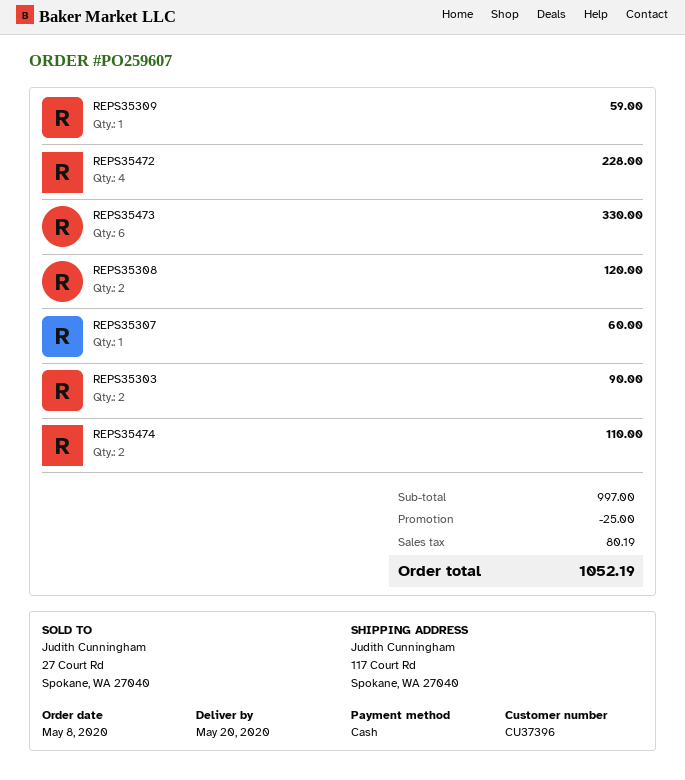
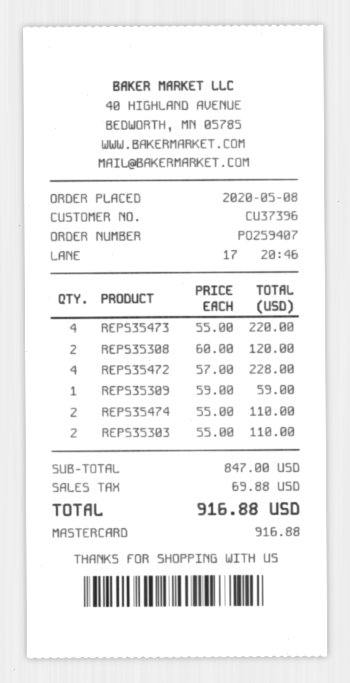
order number: PO259607 -> PO259407
payment method: cash -> Mastercard
REPS35473: 6 for 330.00 -> 4 for 220.00
REPS35307: 1 for 60.00 -> none
REPS35303: 2 for 90.00 -> 2 for 110.00
subtotal: 997.00 -> 847.00
discount: 25.00 -> none
tax: 80.19 -> 69.88
total: 1052.19 -> 916.88

